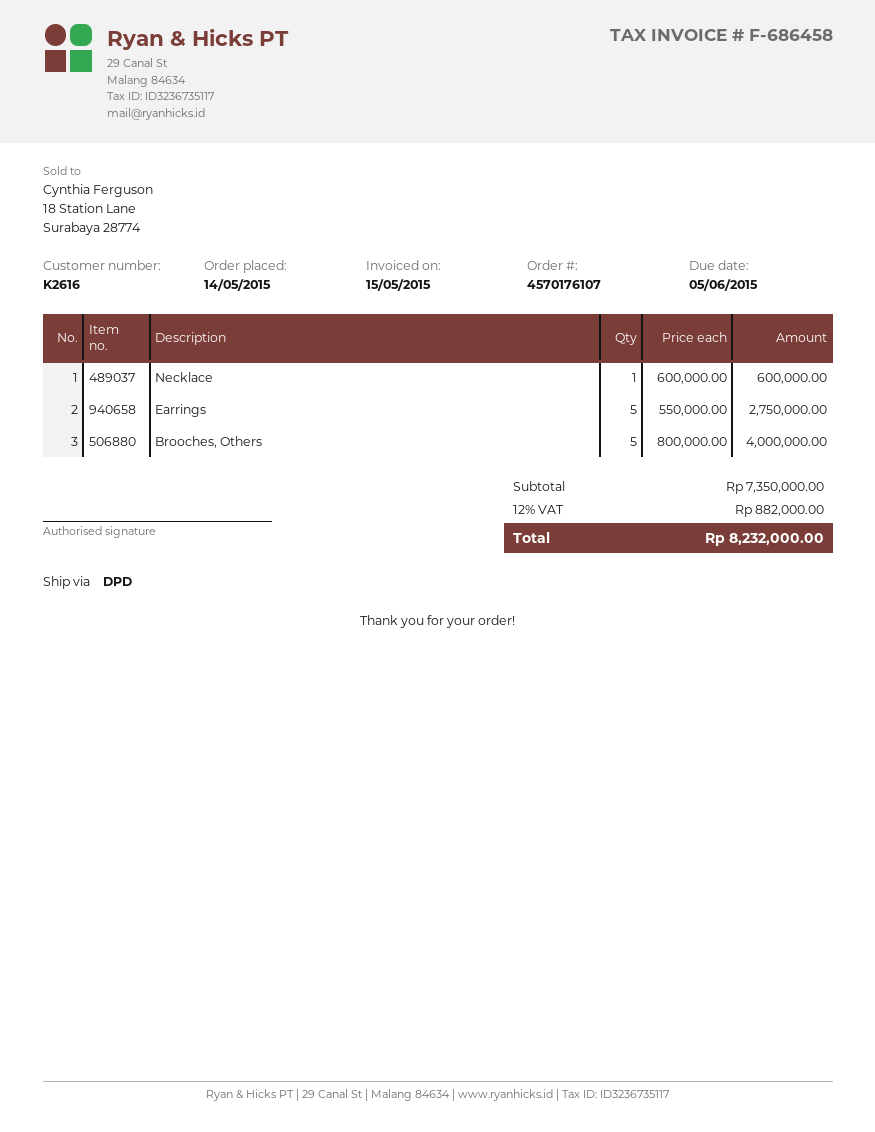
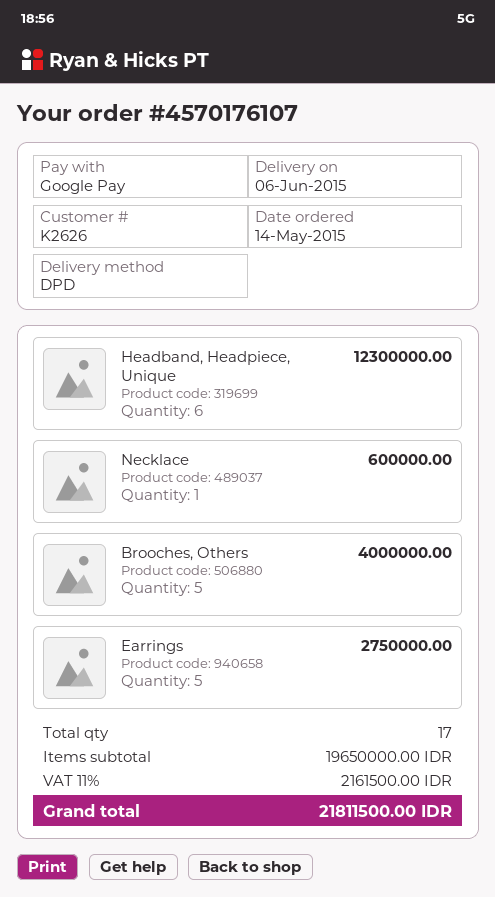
customer number: K2616 -> K2626
Headband, Headpiece, Unique: none -> 6 for 12300000.00
subtotal: 7350000.00 -> 19650000.00
tax: 12% = 882000.00 -> 11% = 2161500.00
total: 8232000.00 -> 21811500.00

